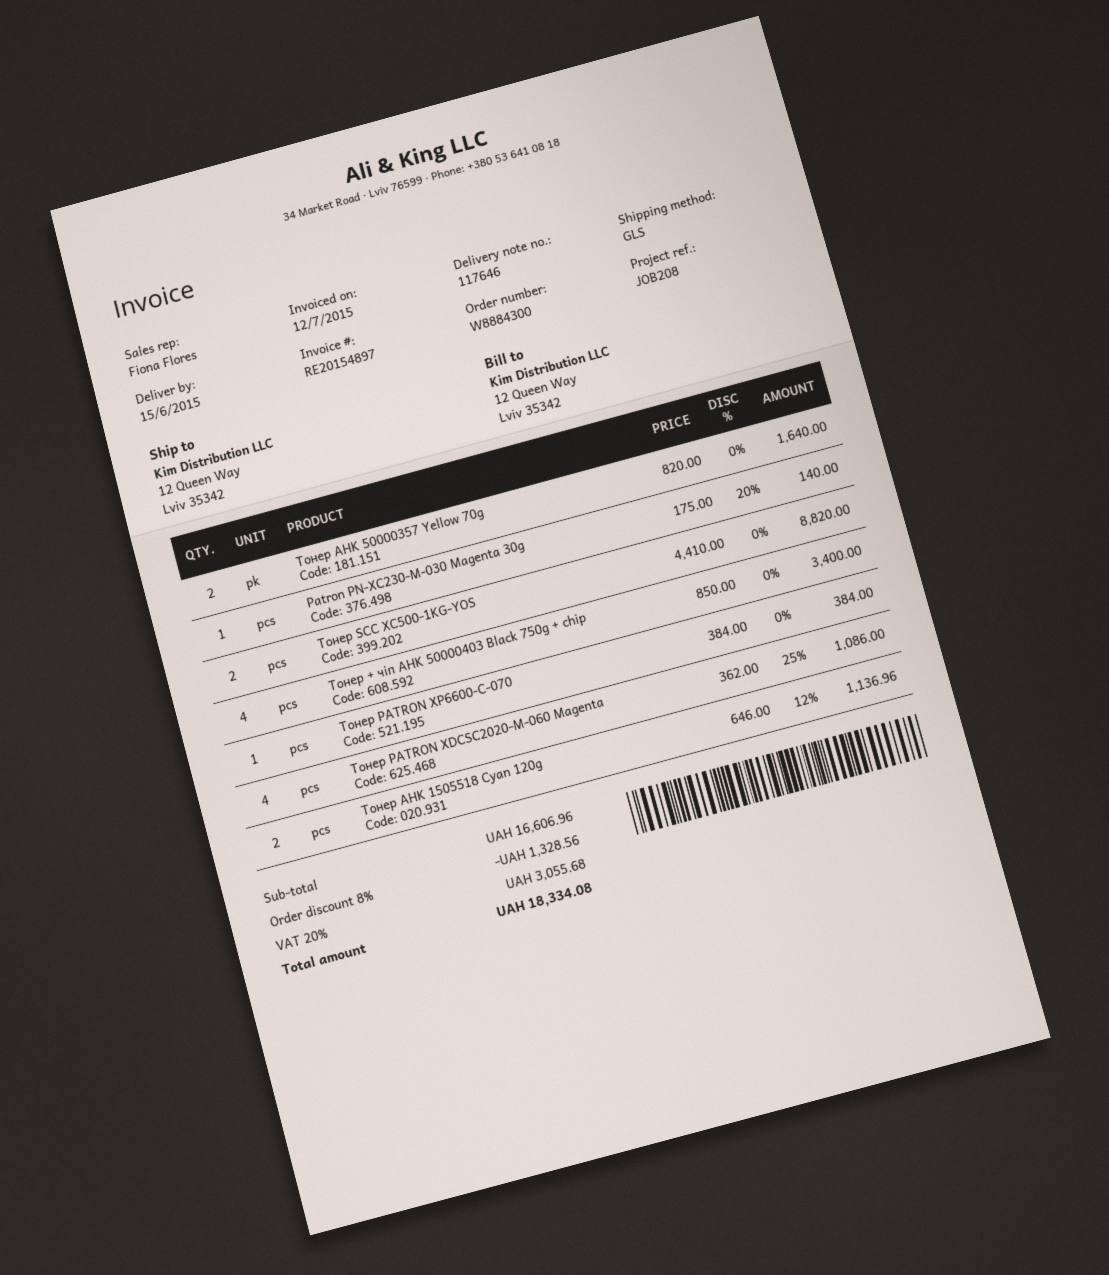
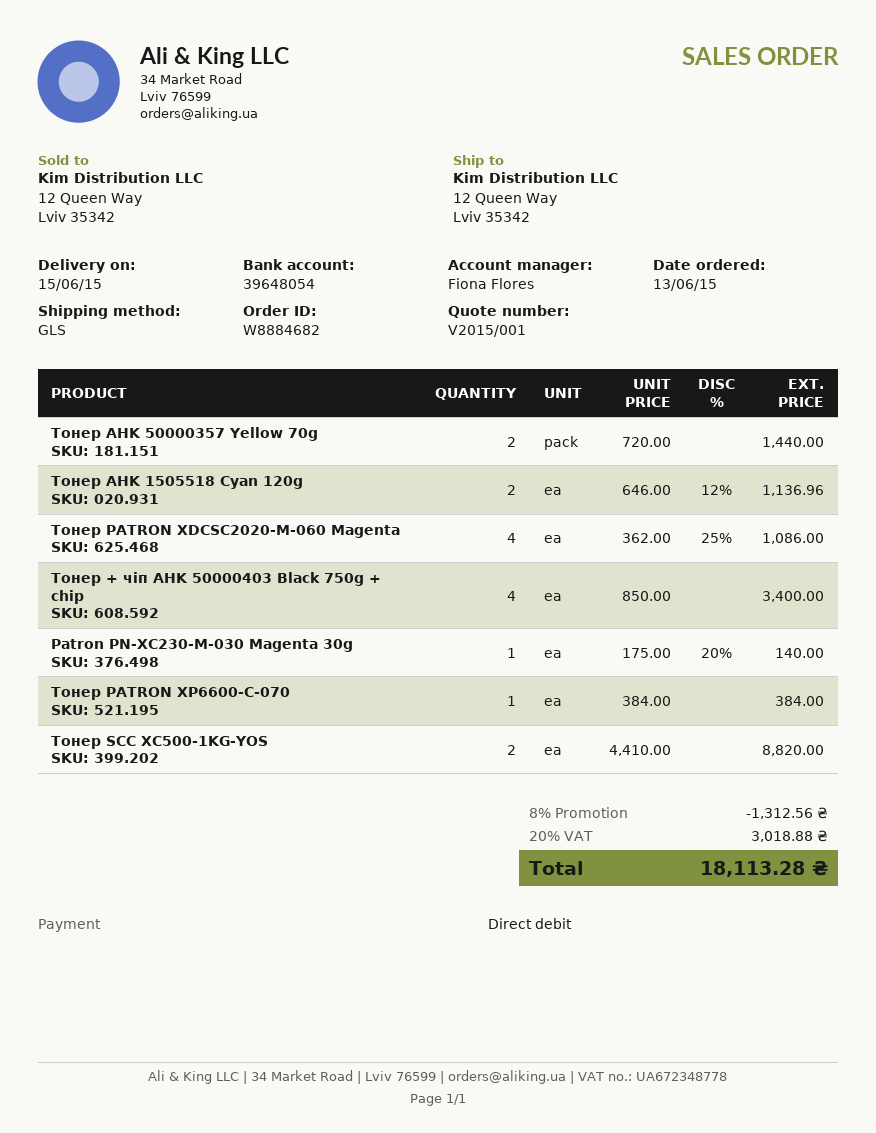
order number: W8884300 -> W8884682
Тонер AHK 50000357 Yellow 70g: 2 x 820.00 = 1640.00 -> 2 x 720.00 = 1440.00
discount: 8% = 1328.56 -> 8% = 1312.56
tax: 20% = 3055.68 -> 20% = 3018.88
total: 18334.08 -> 18113.28

